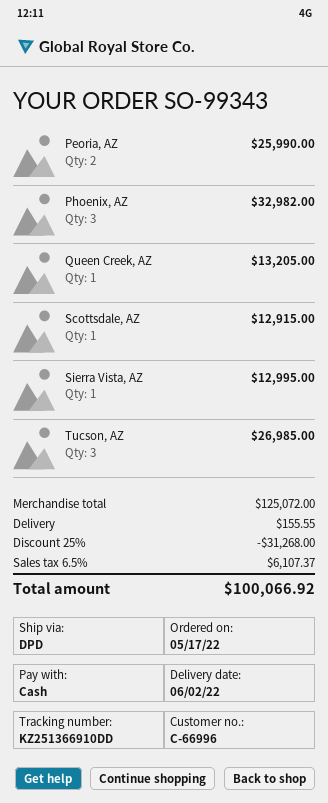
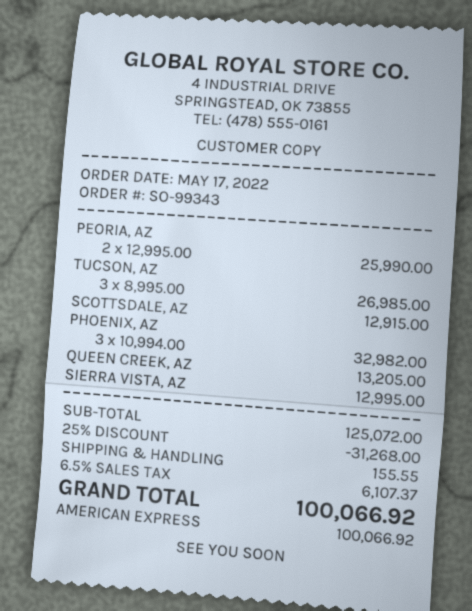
payment method: cash -> American Express

